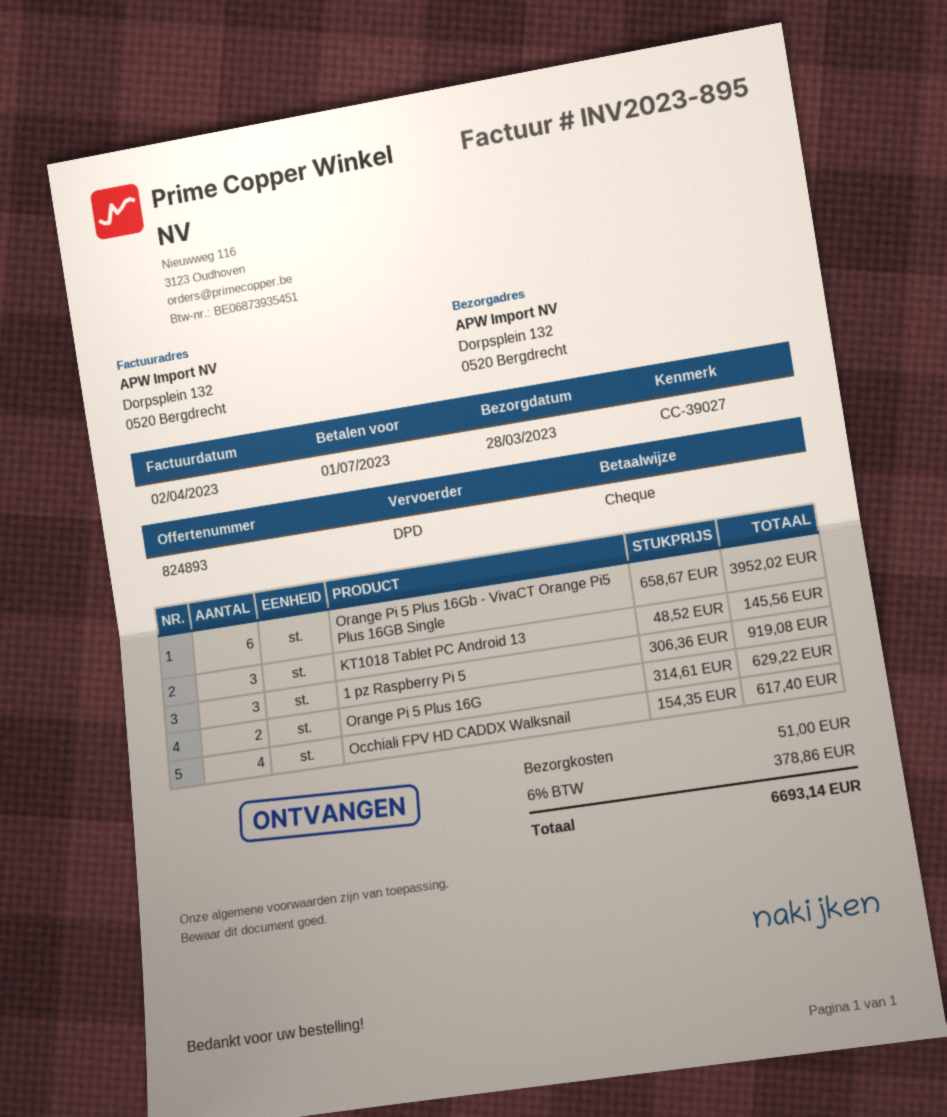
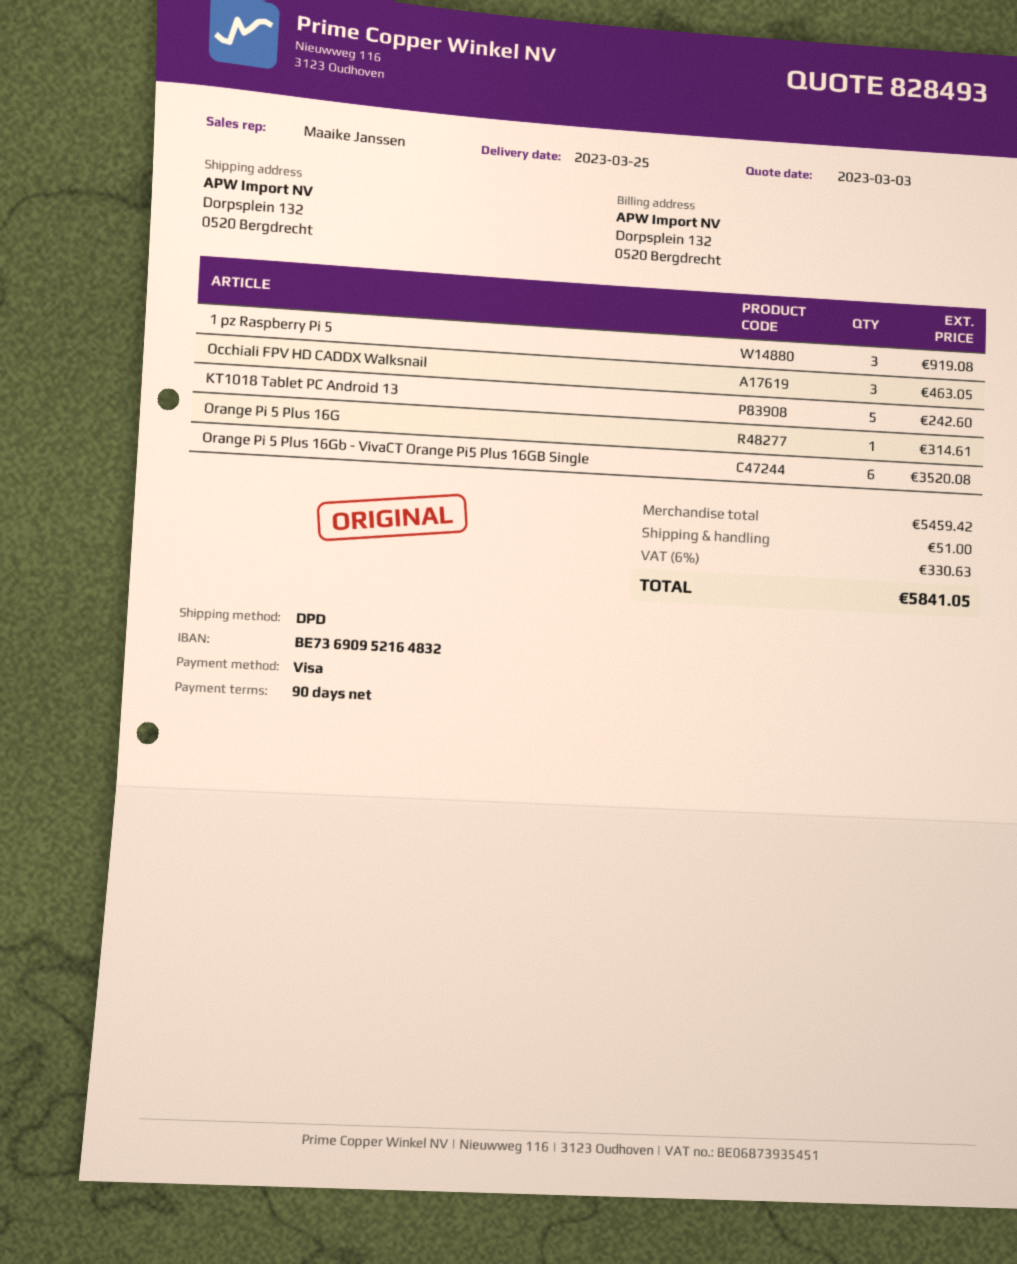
quote number: 824893 -> 828493
delivery date: 2023-03-28 -> 2023-03-25
payment method: cheque -> Visa
Orange Pi 5 Plus 16Gb - VivaCT Orange Pi5 Plus 16GB Single: 6 for 3952.02 -> 6 for 3520.08
KT1018 Tablet PC Android 13: 3 for 145.56 -> 5 for 242.60
Orange Pi 5 Plus 16G: 2 for 629.22 -> 1 for 314.61
Occhiali FPV HD CADDX Walksnail: 4 for 617.40 -> 3 for 463.05
tax: 6% = 378.86 -> 6% = 330.63
total: 6693.14 -> 5841.05

